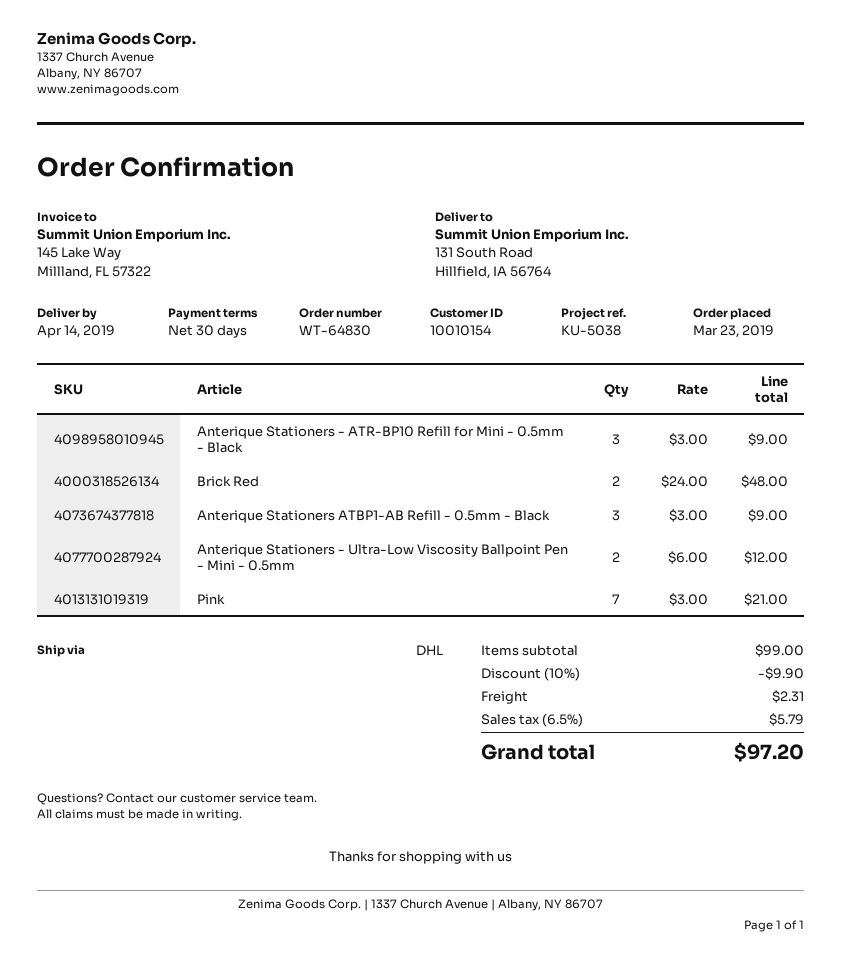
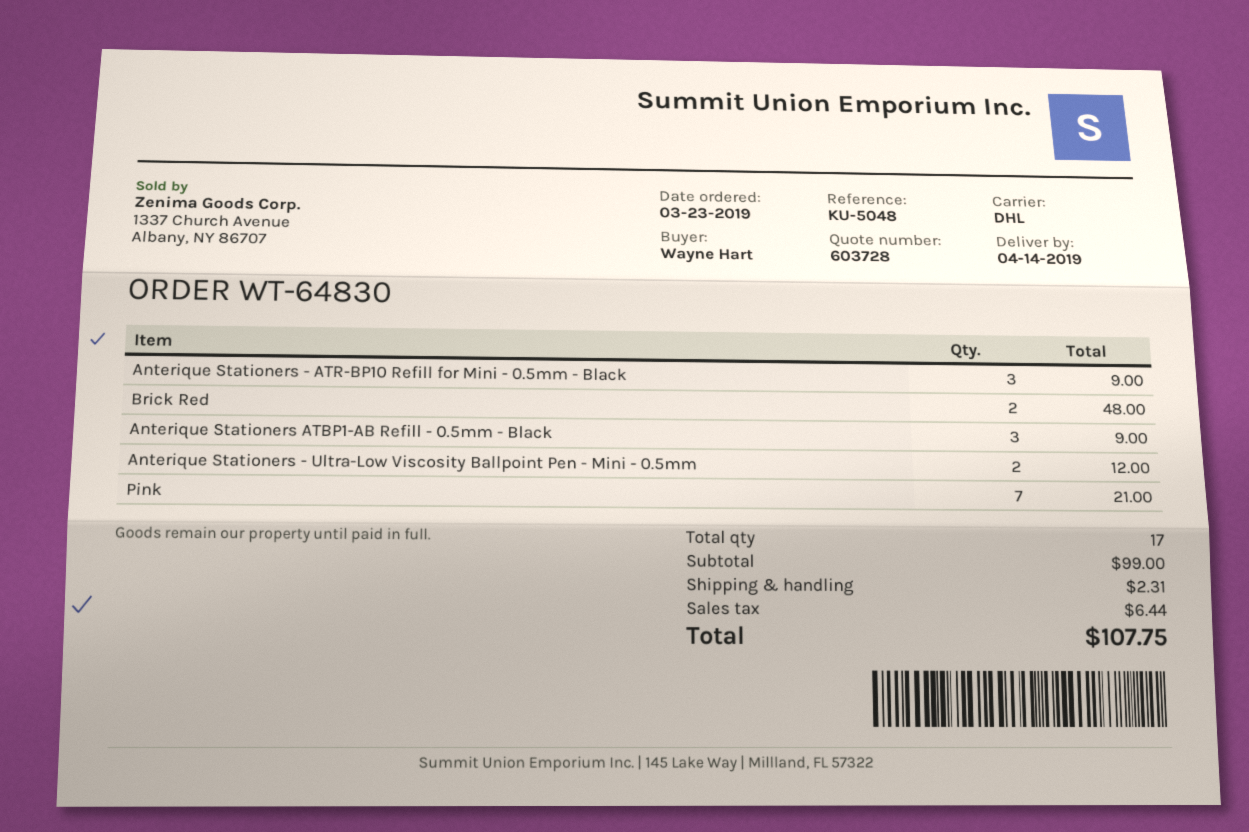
reference: KU-5038 -> KU-5048
discount: 10% = 9.90 -> none
tax: 5.79 -> 6.44
total: 97.20 -> 107.75

